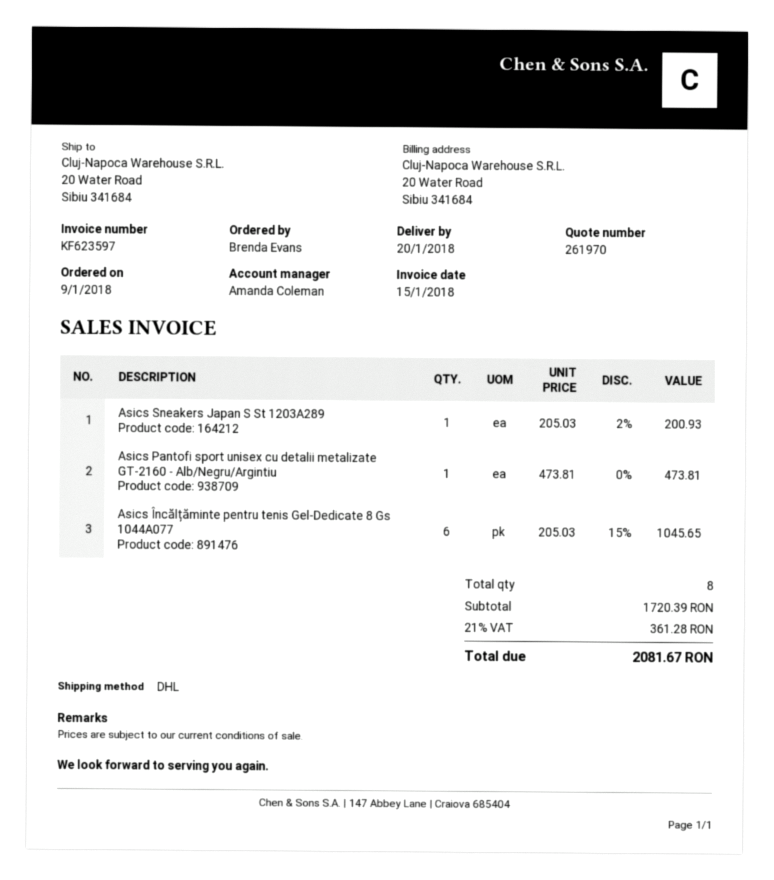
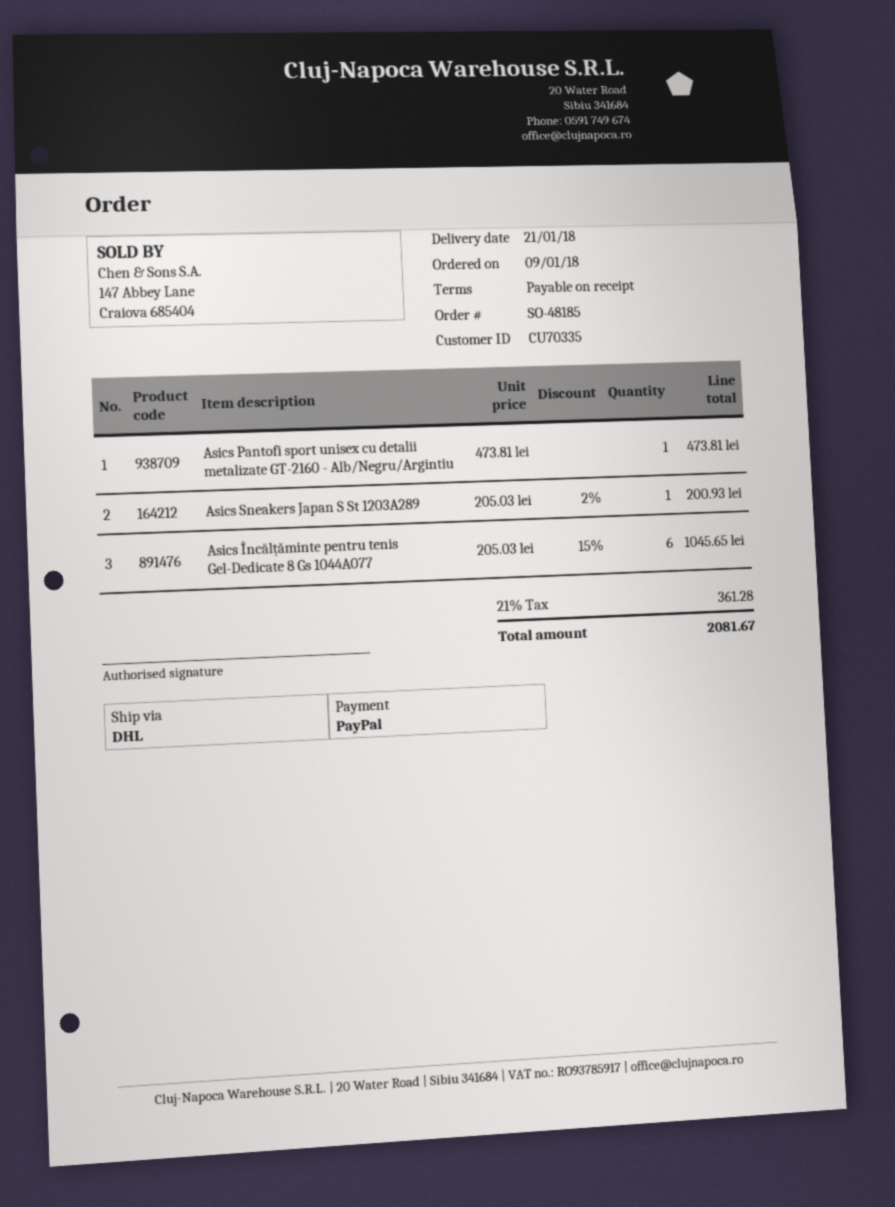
delivery date: 2018-01-20 -> 2018-01-21

